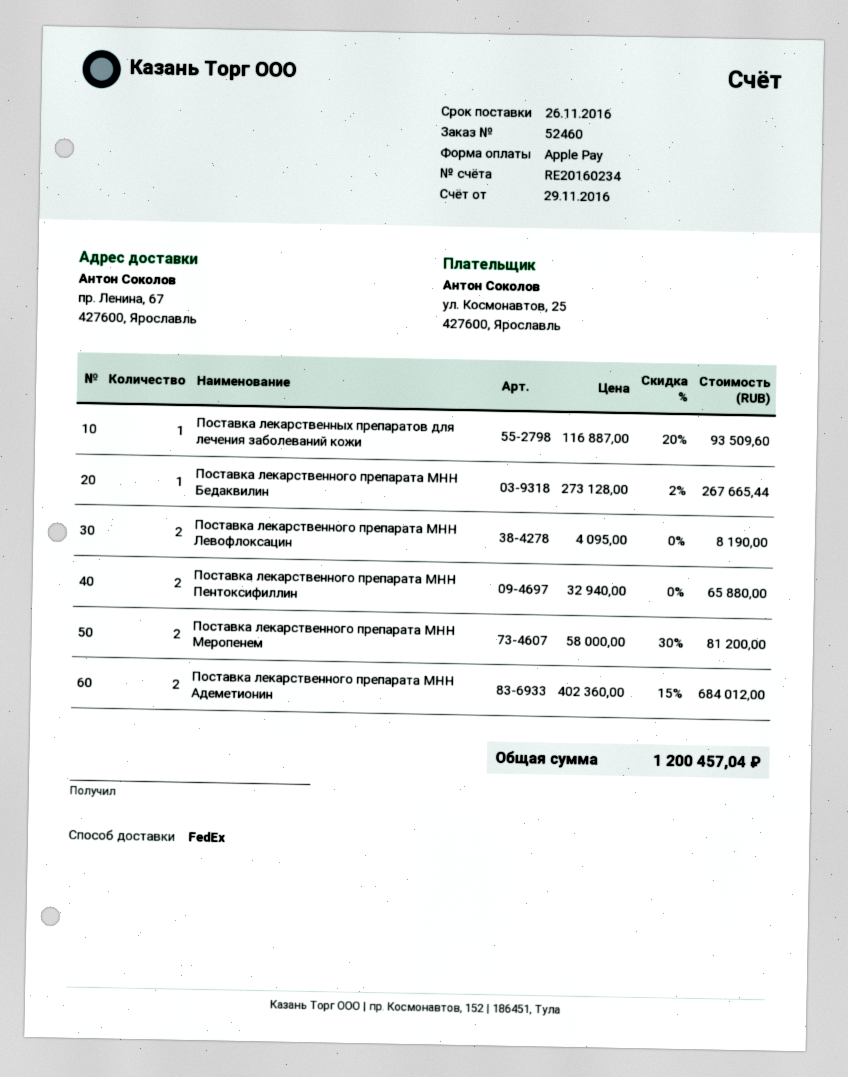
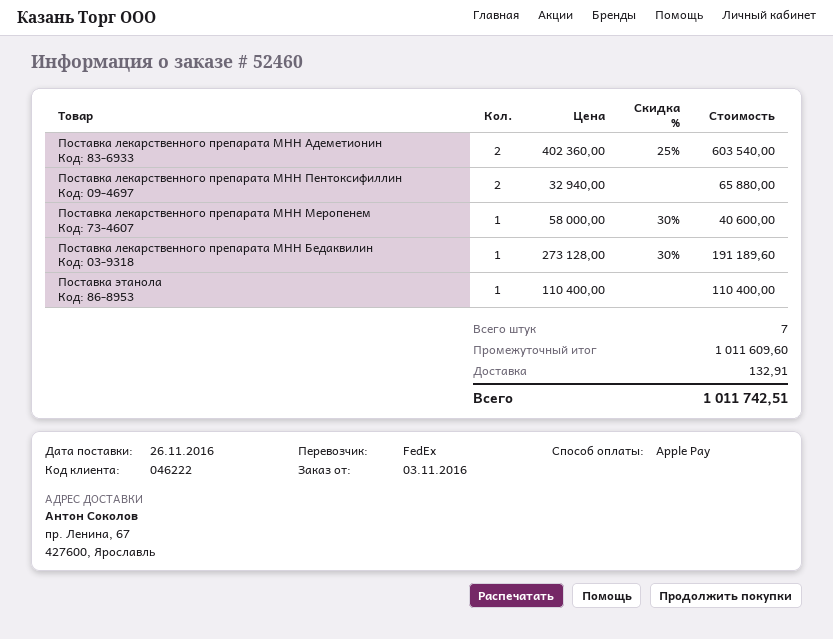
Поставка лекарственных препаратов для лечения заболеваний кожи: 1 x 116887.00 - 20% = 93509.60 -> none
Поставка лекарственного препарата МНН Бедаквилин: 1 x 273128.00 - 2% = 267665.44 -> 1 x 273128.00 - 30% = 191189.60
Поставка лекарственного препарата МНН Левофлоксацин: 2 x 4095.00 = 8190.00 -> none
Поставка лекарственного препарата МНН Меропенем: 2 x 58000.00 - 30% = 81200.00 -> 1 x 58000.00 - 30% = 40600.00
Поставка лекарственного препарата МНН Адеметионин: 2 x 402360.00 - 15% = 684012.00 -> 2 x 402360.00 - 25% = 603540.00
Поставка этанола: none -> 1 x 110400.00 = 110400.00
shipping: none -> 132.91
total: 1200457.04 -> 1011742.51

